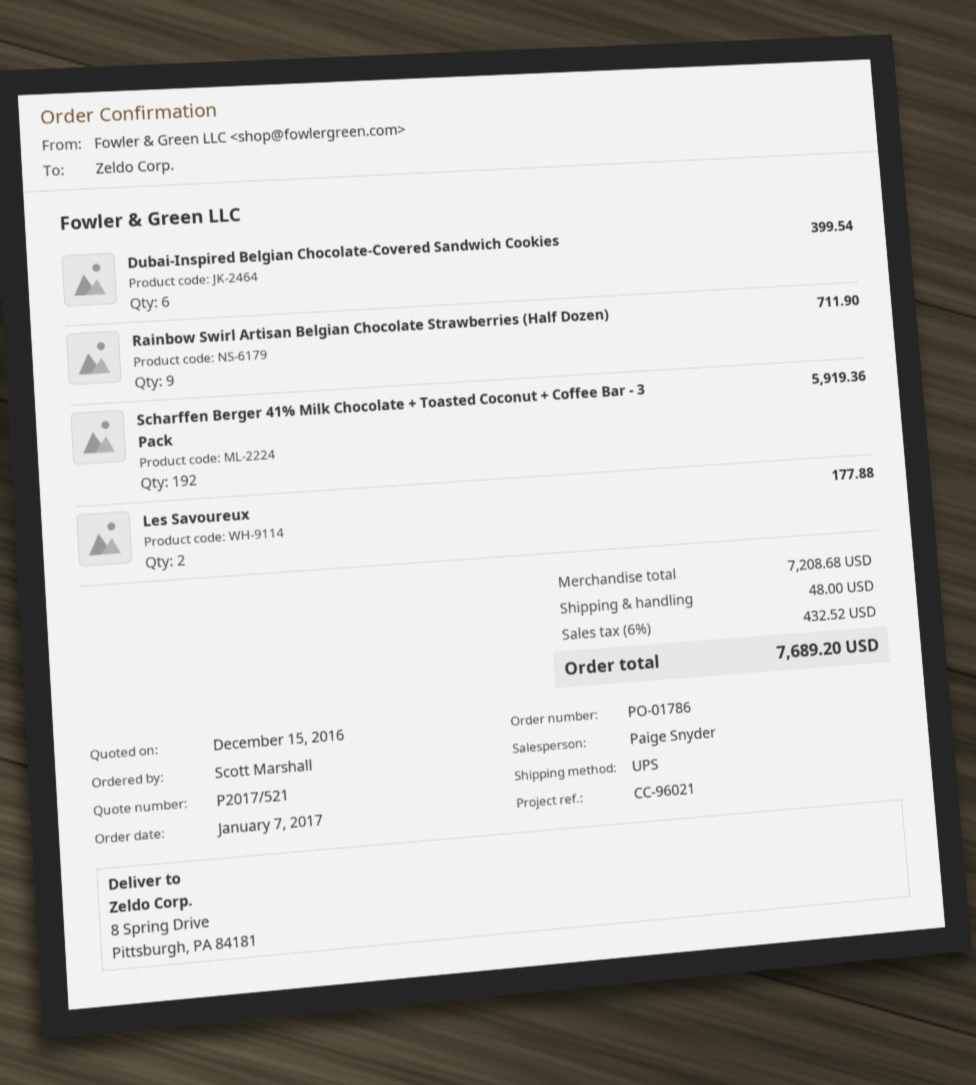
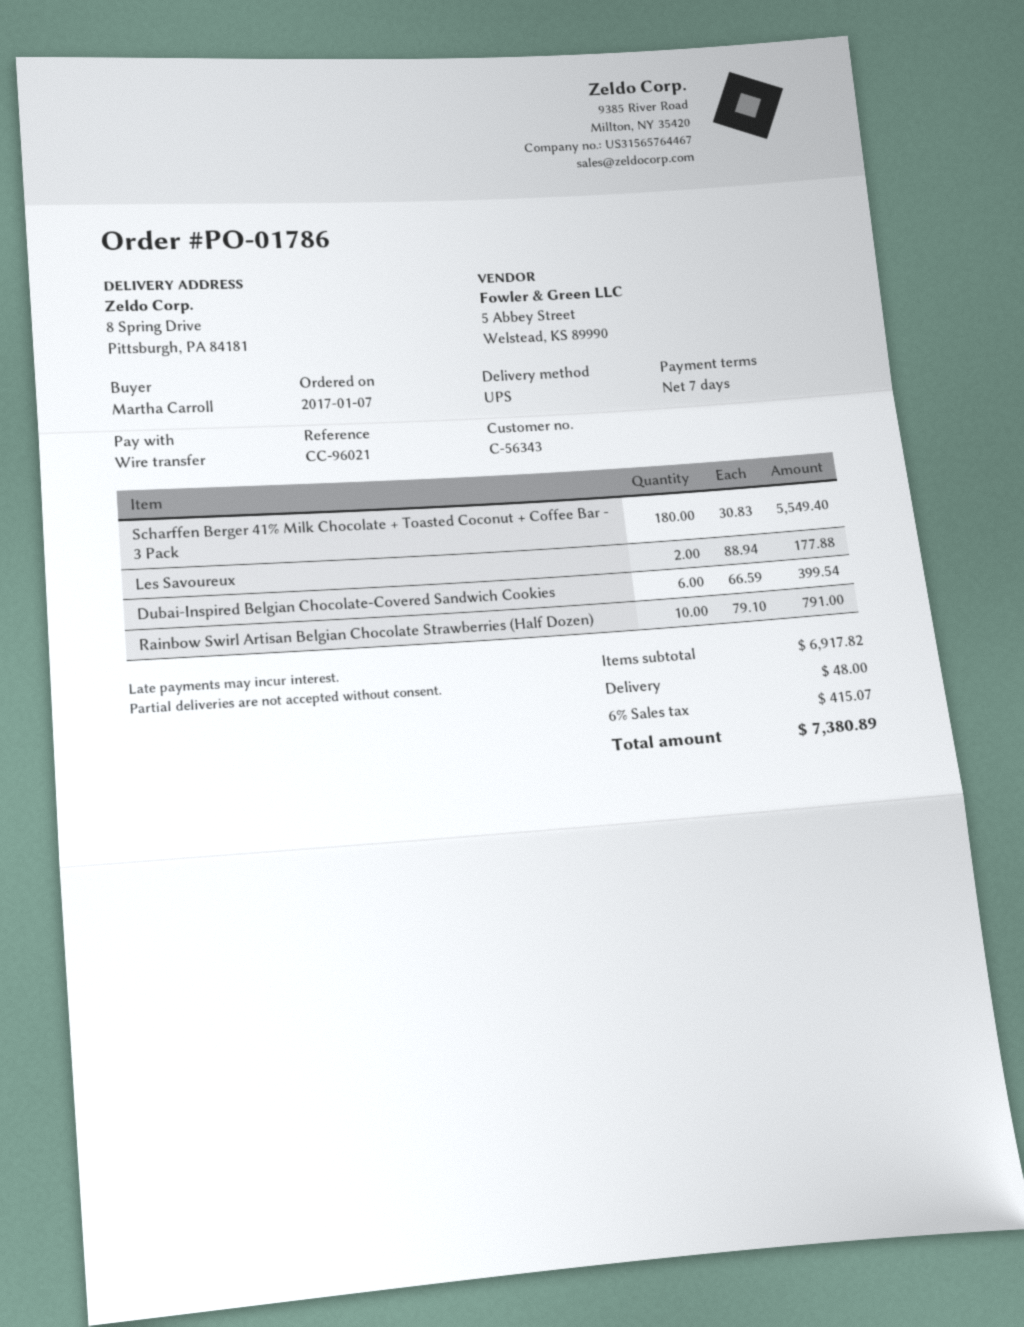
ordered by: Scott Marshall -> Martha Carroll
Rainbow Swirl Artisan Belgian Chocolate Strawberries (Half Dozen): 9 for 711.90 -> 10 for 791.00
Scharffen Berger 41% Milk Chocolate + Toasted Coconut + Coffee Bar - 3 Pack: 192 for 5919.36 -> 180 for 5549.40
subtotal: 7208.68 -> 6917.82
tax: 6% = 432.52 -> 6% = 415.07
total: 7689.20 -> 7380.89

